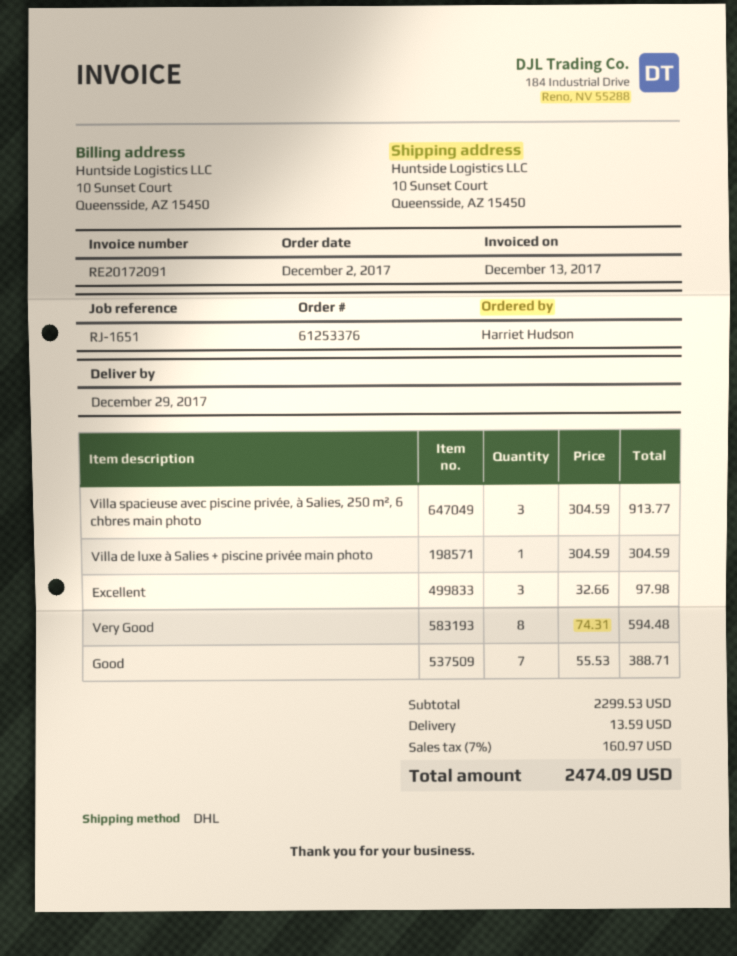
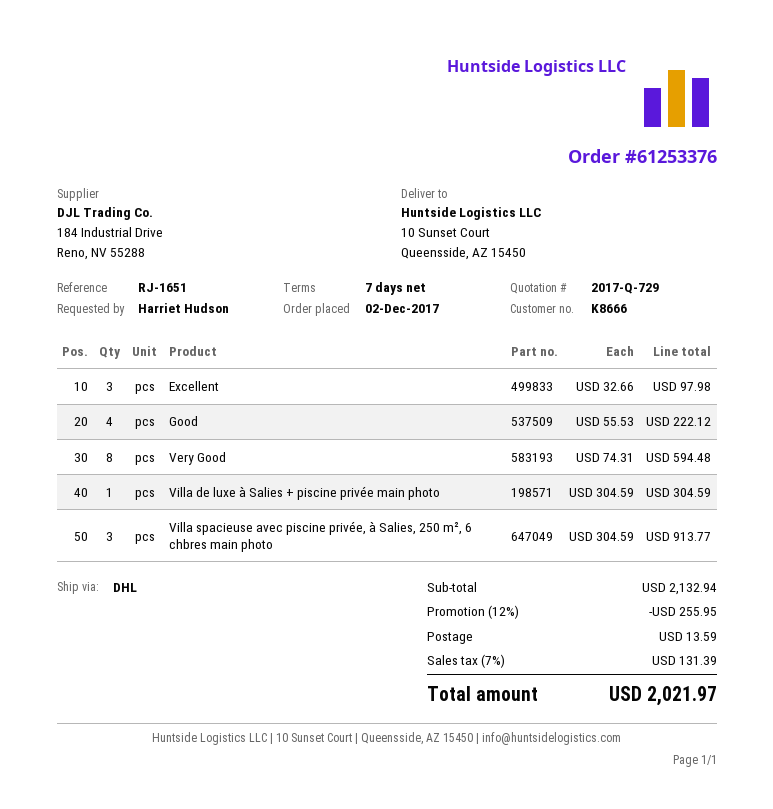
Good: 7 x 55.53 = 388.71 -> 4 x 55.53 = 222.12
subtotal: 2299.53 -> 2132.94
discount: none -> 12% = 255.95
tax: 7% = 160.97 -> 7% = 131.39
total: 2474.09 -> 2021.97

